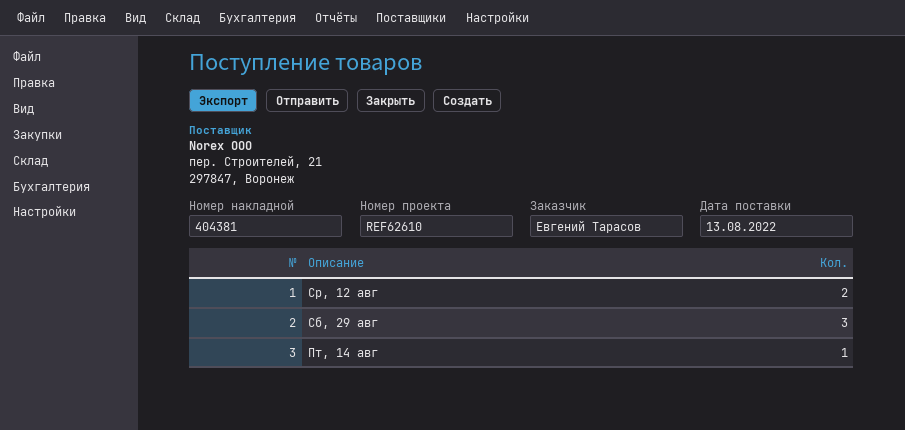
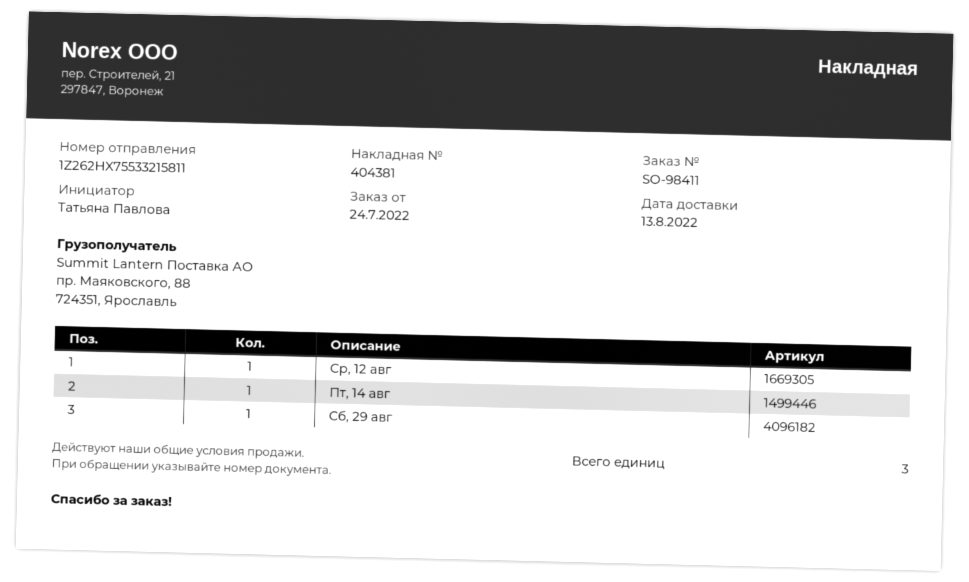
ordered by: Евгений Тарасов -> Татьяна Павлова
Ср, 12 авг: 2 -> 1
Сб, 29 авг: 3 -> 1

